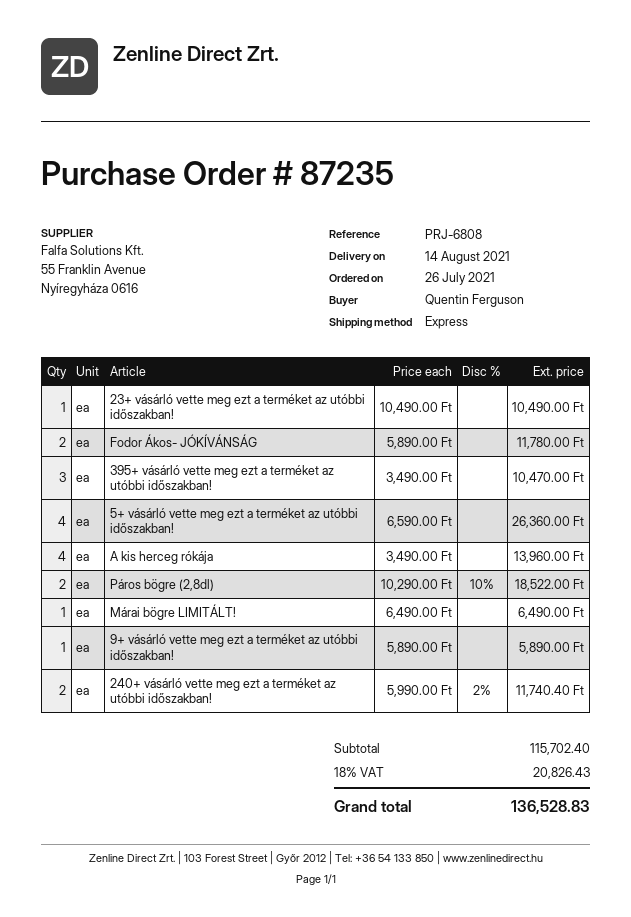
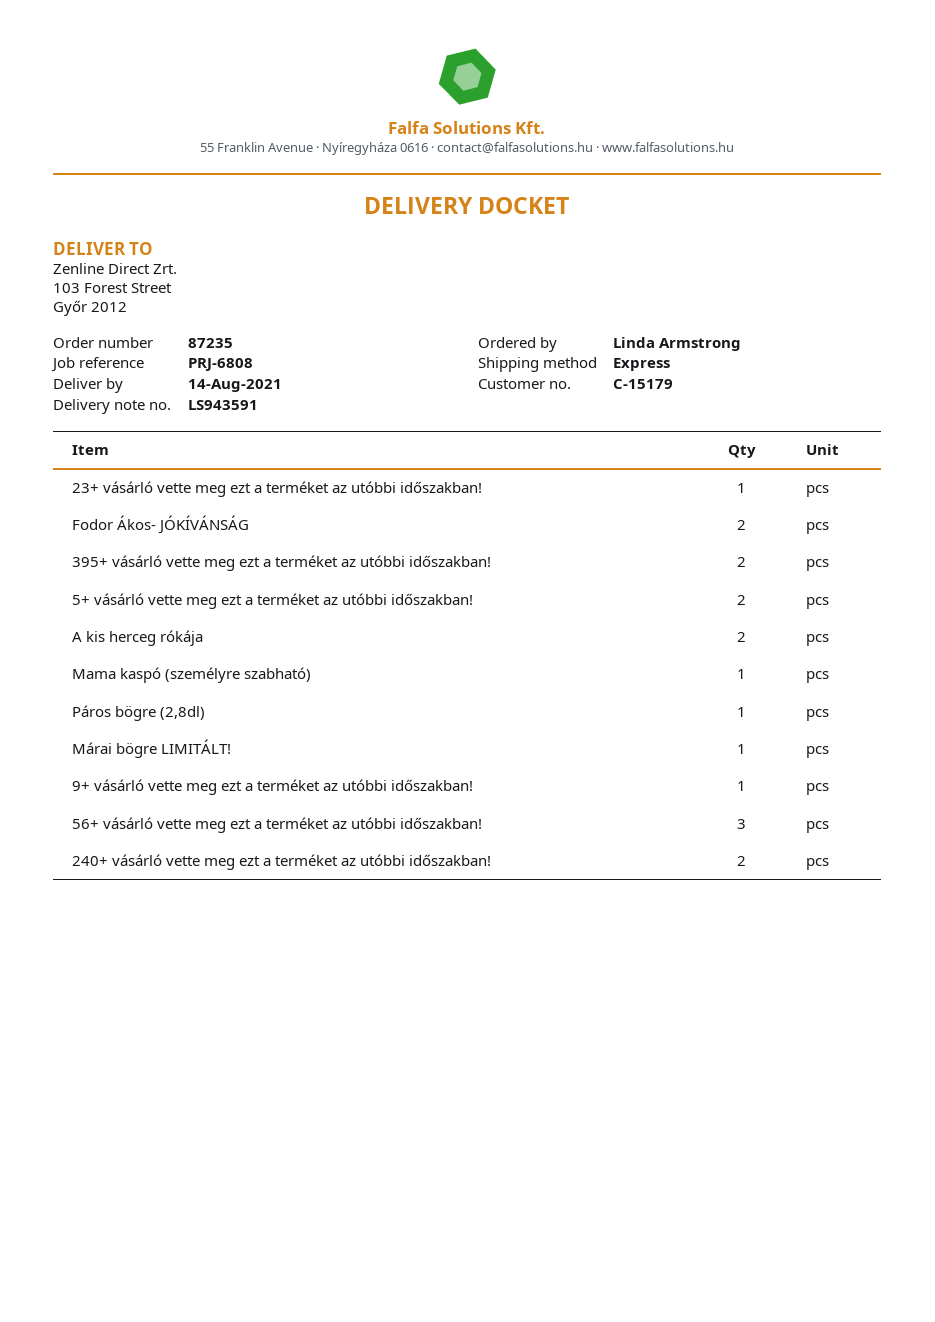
ordered by: Quentin Ferguson -> Linda Armstrong
395+ vásárló vette meg ezt a terméket az utóbbi időszakban!: 3 -> 2
5+ vásárló vette meg ezt a terméket az utóbbi időszakban!: 4 -> 2
A kis herceg rókája: 4 -> 2
Páros bögre (2,8dl): 2 -> 1
Mama kaspó (személyre szabható): none -> 1
56+ vásárló vette meg ezt a terméket az utóbbi időszakban!: none -> 3

